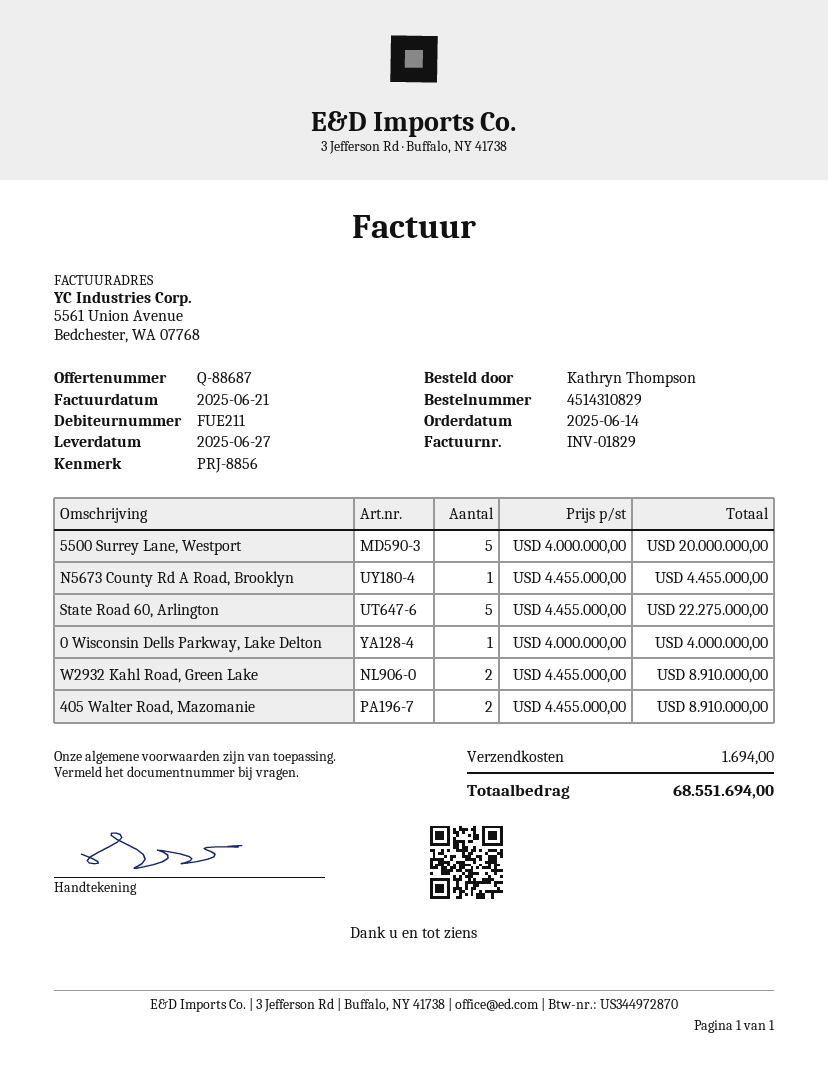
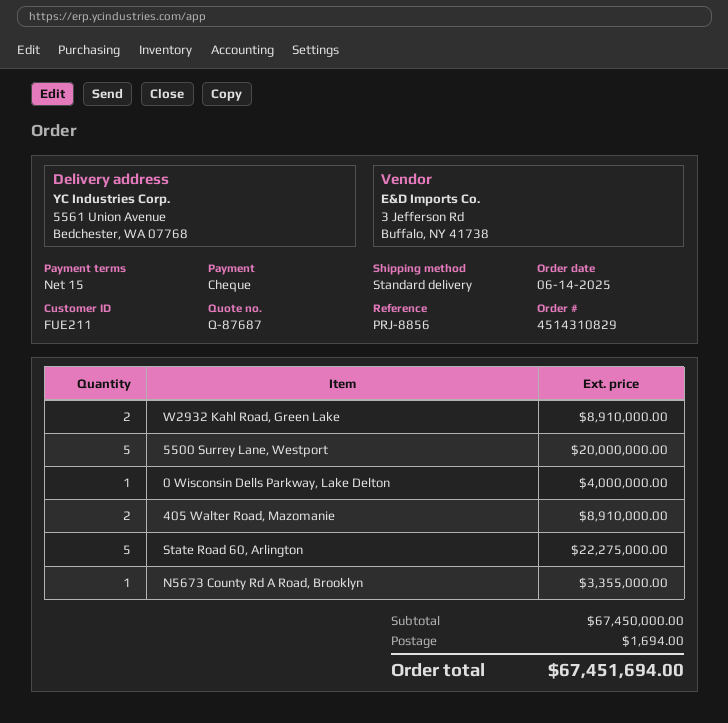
quote number: Q-88687 -> Q-87687
N5673 County Rd A Road, Brooklyn: 1 for 4455000.00 -> 1 for 3355000.00
total: 68551694.00 -> 67451694.00

